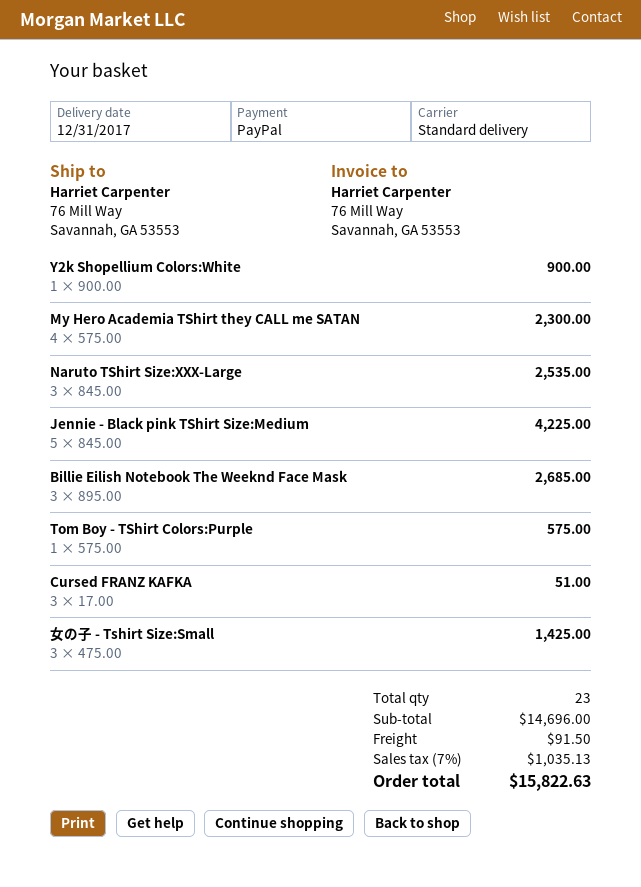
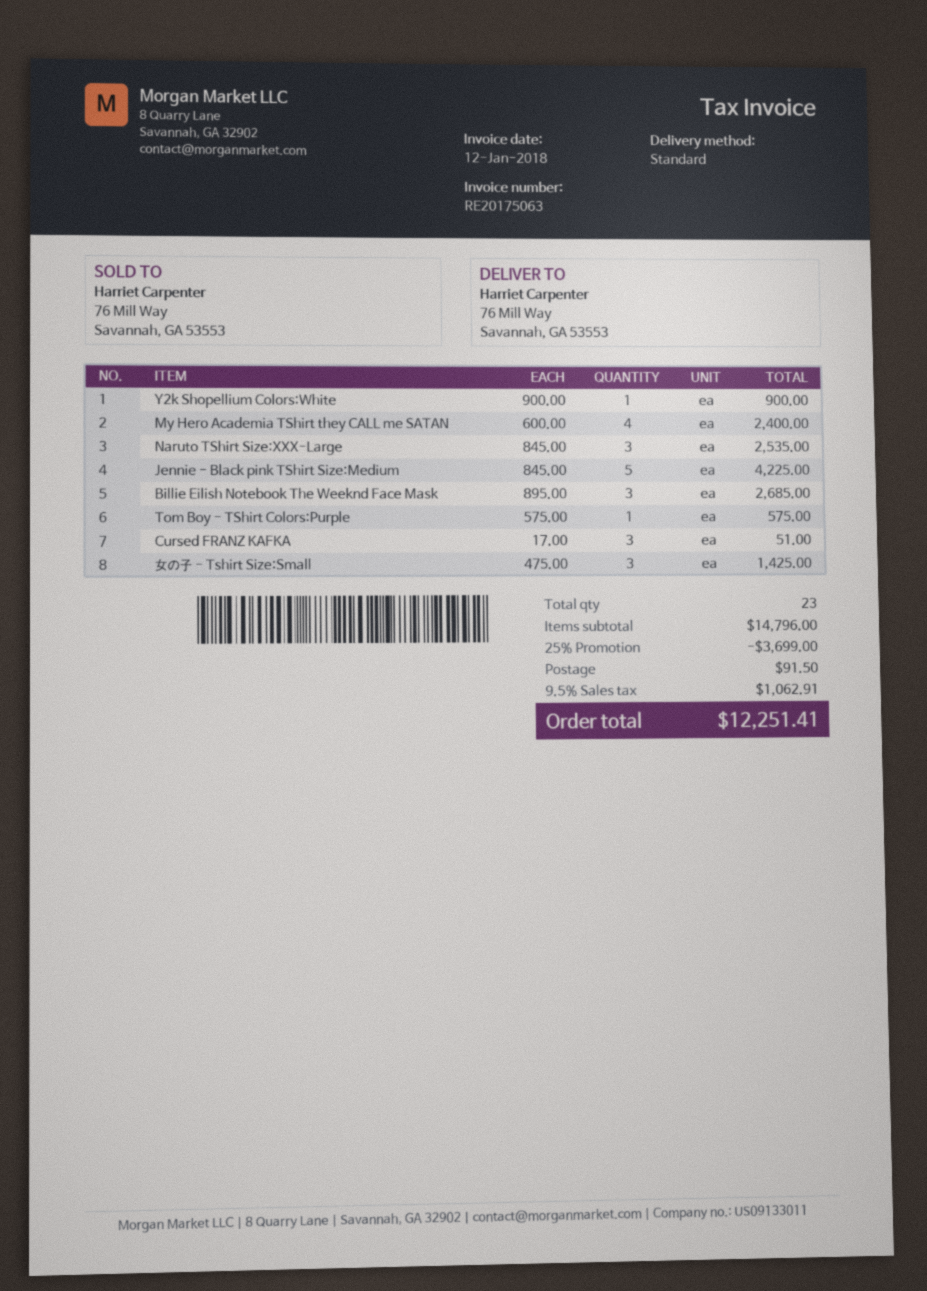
My Hero Academia TShirt they CALL me SATAN: 4 x 575.00 = 2300.00 -> 4 x 600.00 = 2400.00
subtotal: 14696.00 -> 14796.00
discount: none -> 25% = 3699.00
tax: 7% = 1035.13 -> 9.5% = 1062.91
total: 15822.63 -> 12251.41

